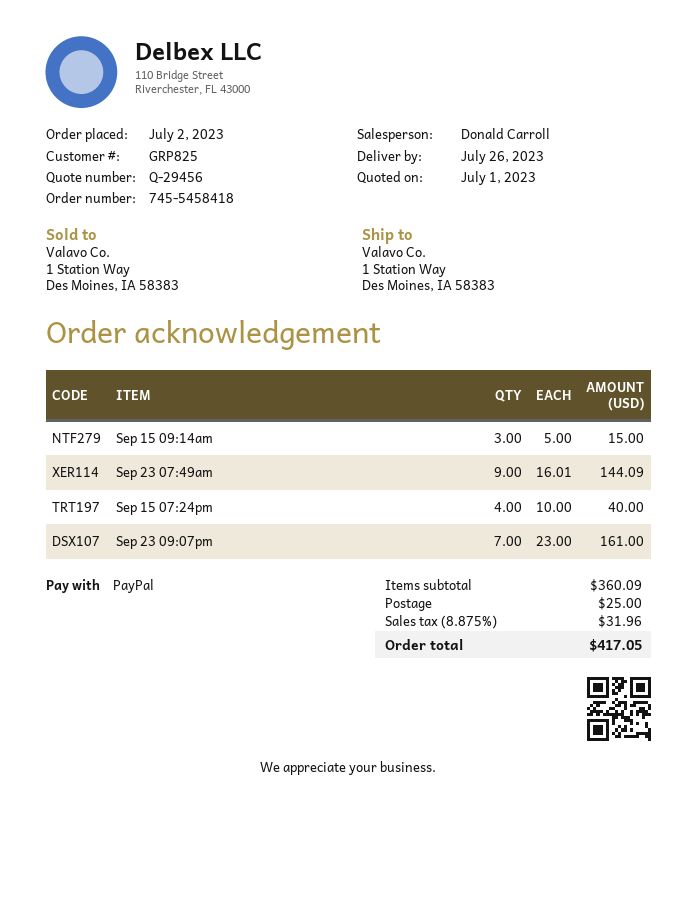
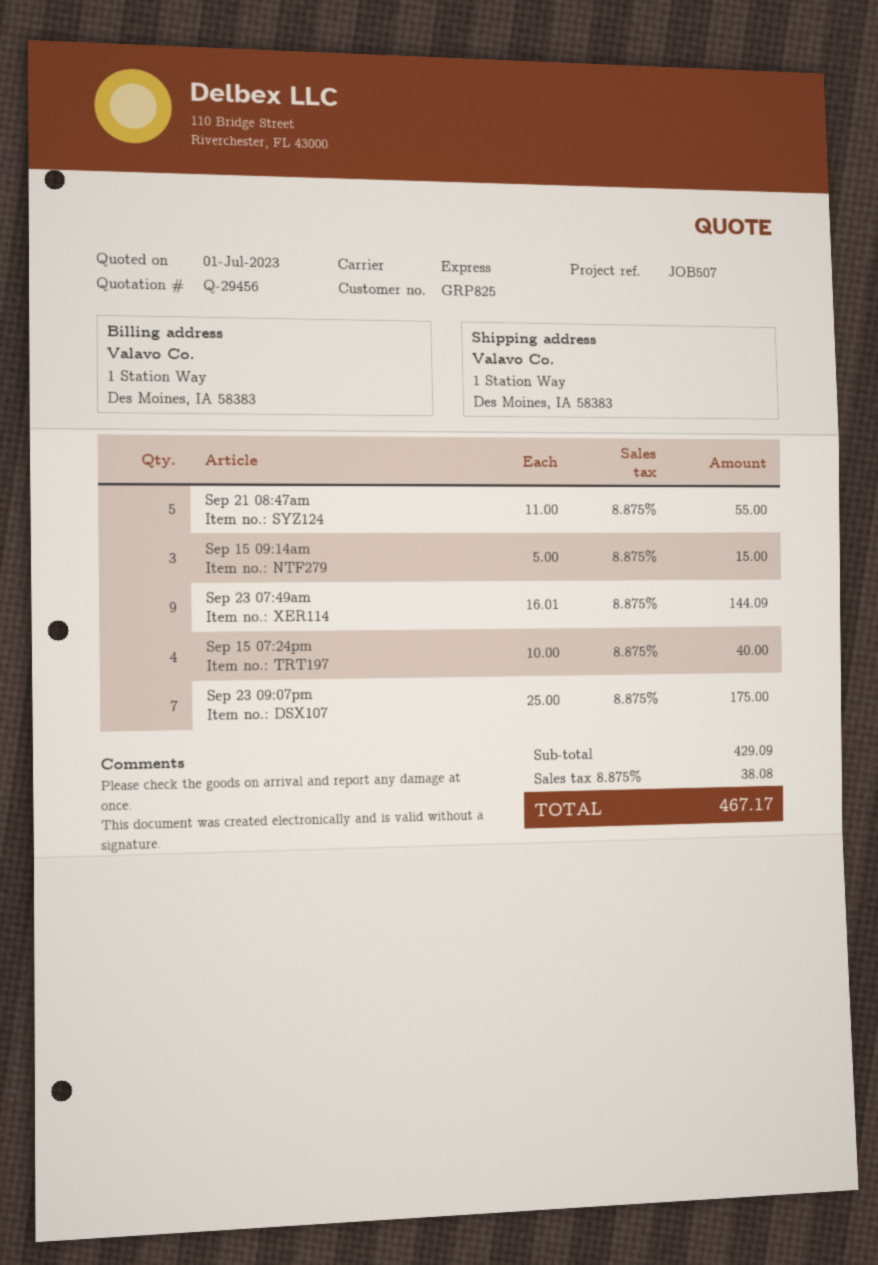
Sep 23 09:07pm: 7 x 23.00 = 161.00 -> 7 x 25.00 = 175.00
Sep 21 08:47am: none -> 5 x 11.00 = 55.00
subtotal: 360.09 -> 429.09
shipping: 25.00 -> none
tax: 8.875% = 31.96 -> 8.875% = 38.08
total: 417.05 -> 467.17

